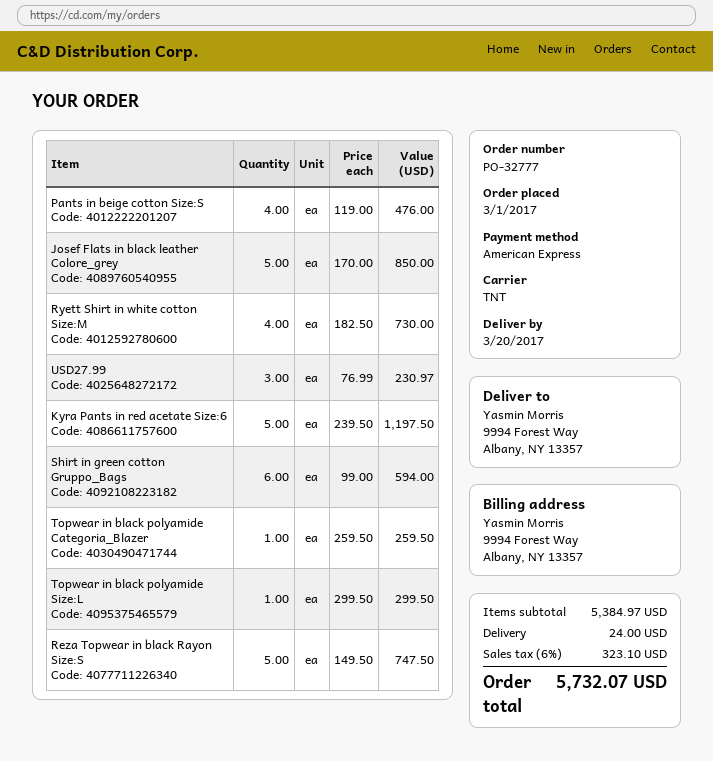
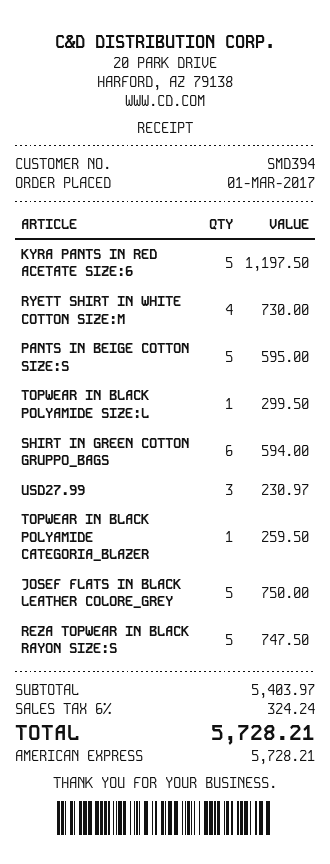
Pants in beige cotton Size:S: 4 for 476.00 -> 5 for 595.00
Josef Flats in black leather Colore_grey: 5 for 850.00 -> 5 for 750.00
subtotal: 5384.97 -> 5403.97
shipping: 24.00 -> none
tax: 6% = 323.10 -> 6% = 324.24
total: 5732.07 -> 5728.21

